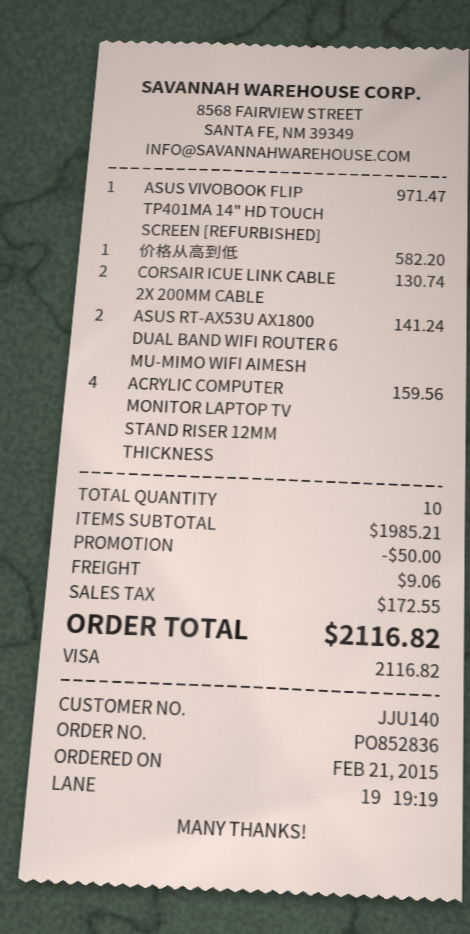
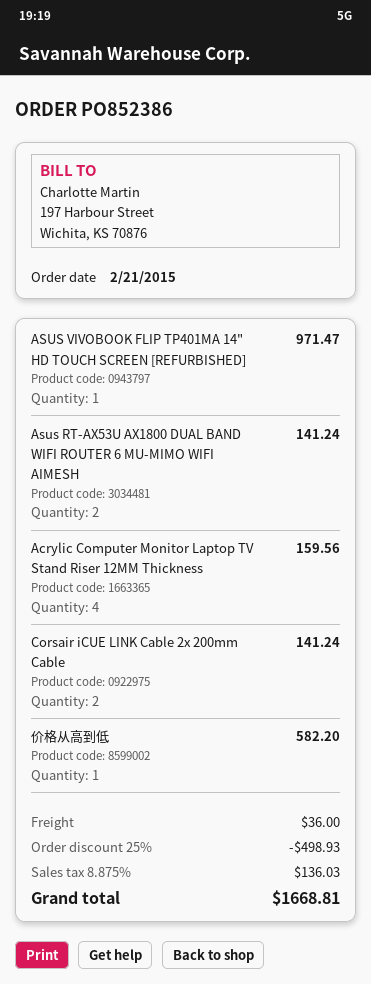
order number: PO852836 -> PO852386
CORSAIR ICUE LINK CABLE 2X 200MM CABLE: 2 for 130.74 -> 2 for 141.24
discount: 50.00 -> 498.93
shipping: 9.06 -> 36.00
tax: 172.55 -> 136.03
total: 2116.82 -> 1668.81

